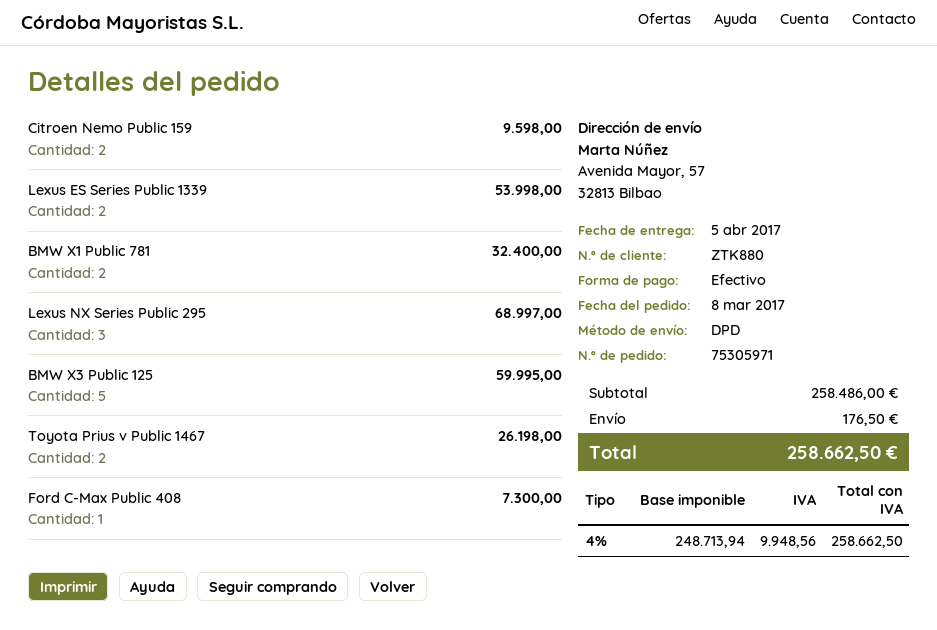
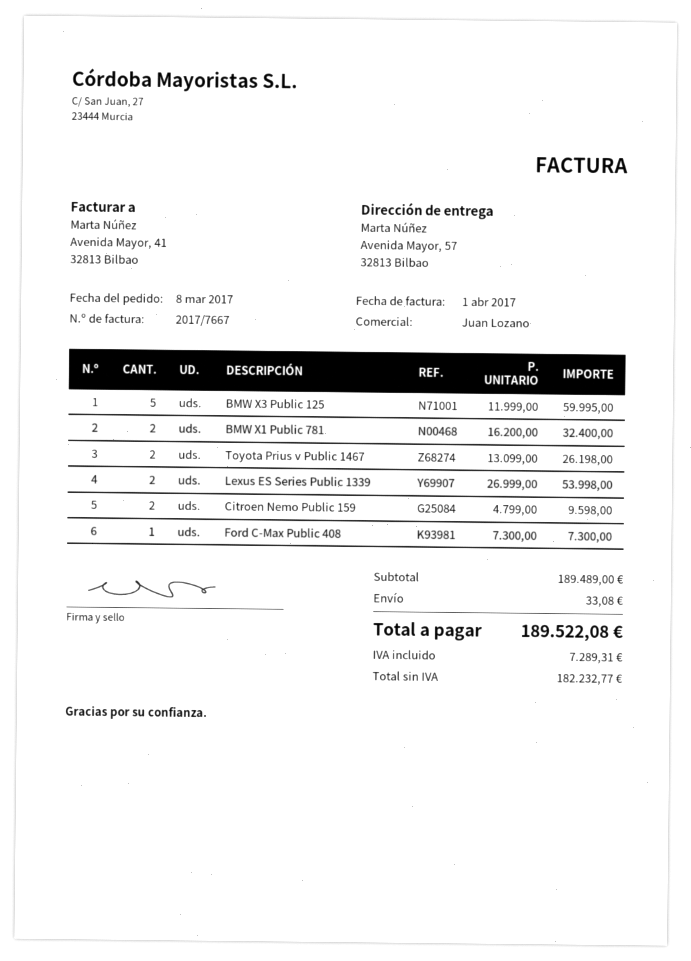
Lexus NX Series Public 295: 3 for 68997.00 -> none
subtotal: 258486.00 -> 189489.00
shipping: 176.50 -> 33.08
net: 248713.94 -> 182232.77
tax: 9948.56 -> 7289.31
total: 258662.50 -> 189522.08

